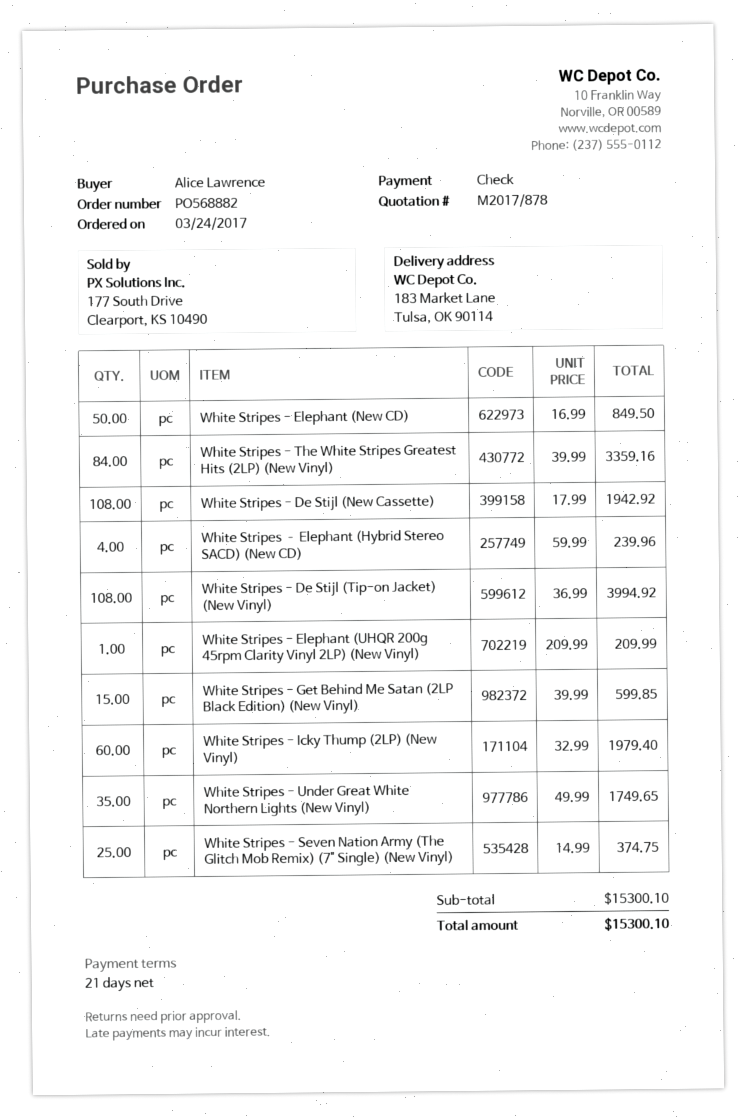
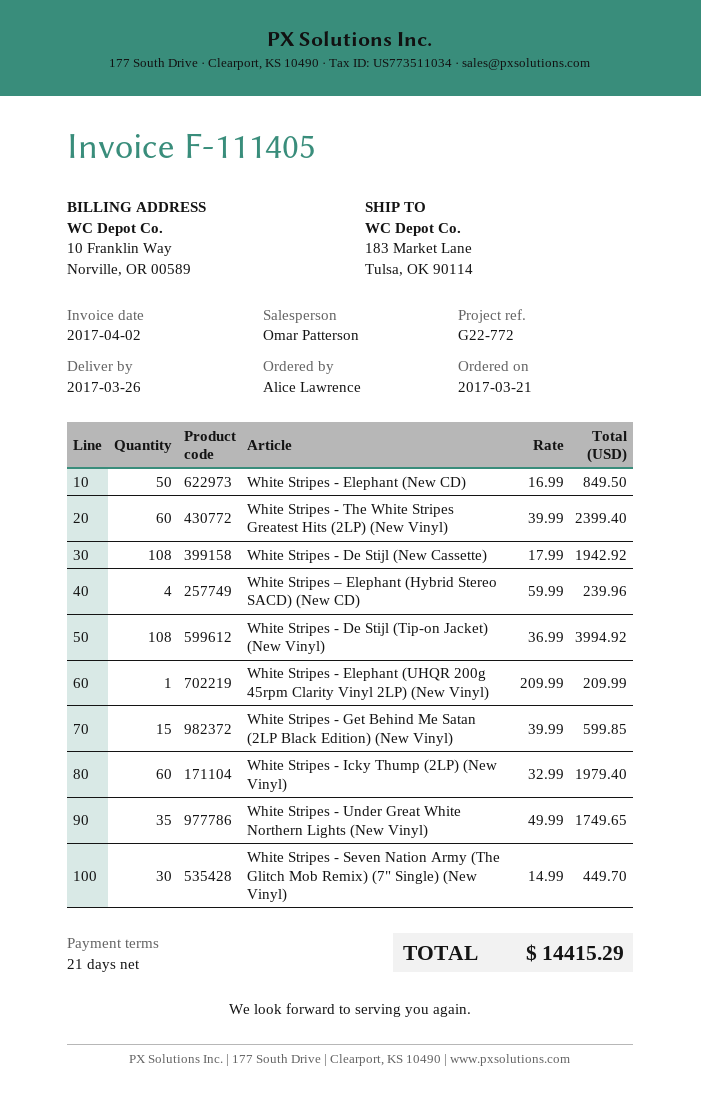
order date: 2017-03-24 -> 2017-03-21
White Stripes - The White Stripes Greatest Hits (2LP) (New Vinyl): 84 x 39.99 = 3359.16 -> 60 x 39.99 = 2399.40
White Stripes - Seven Nation Army (The Glitch Mob Remix) (7" Single) (New Vinyl): 25 x 14.99 = 374.75 -> 30 x 14.99 = 449.70
total: 15300.10 -> 14415.29

